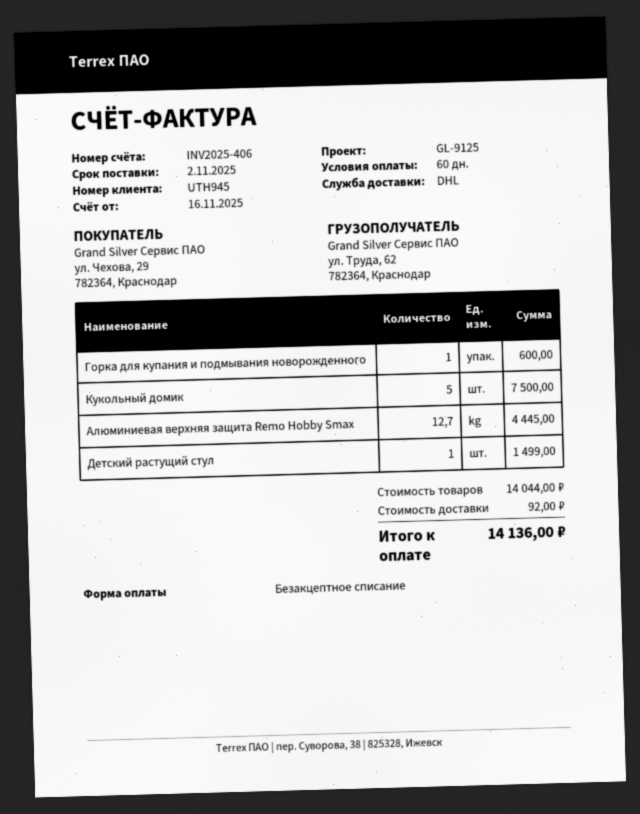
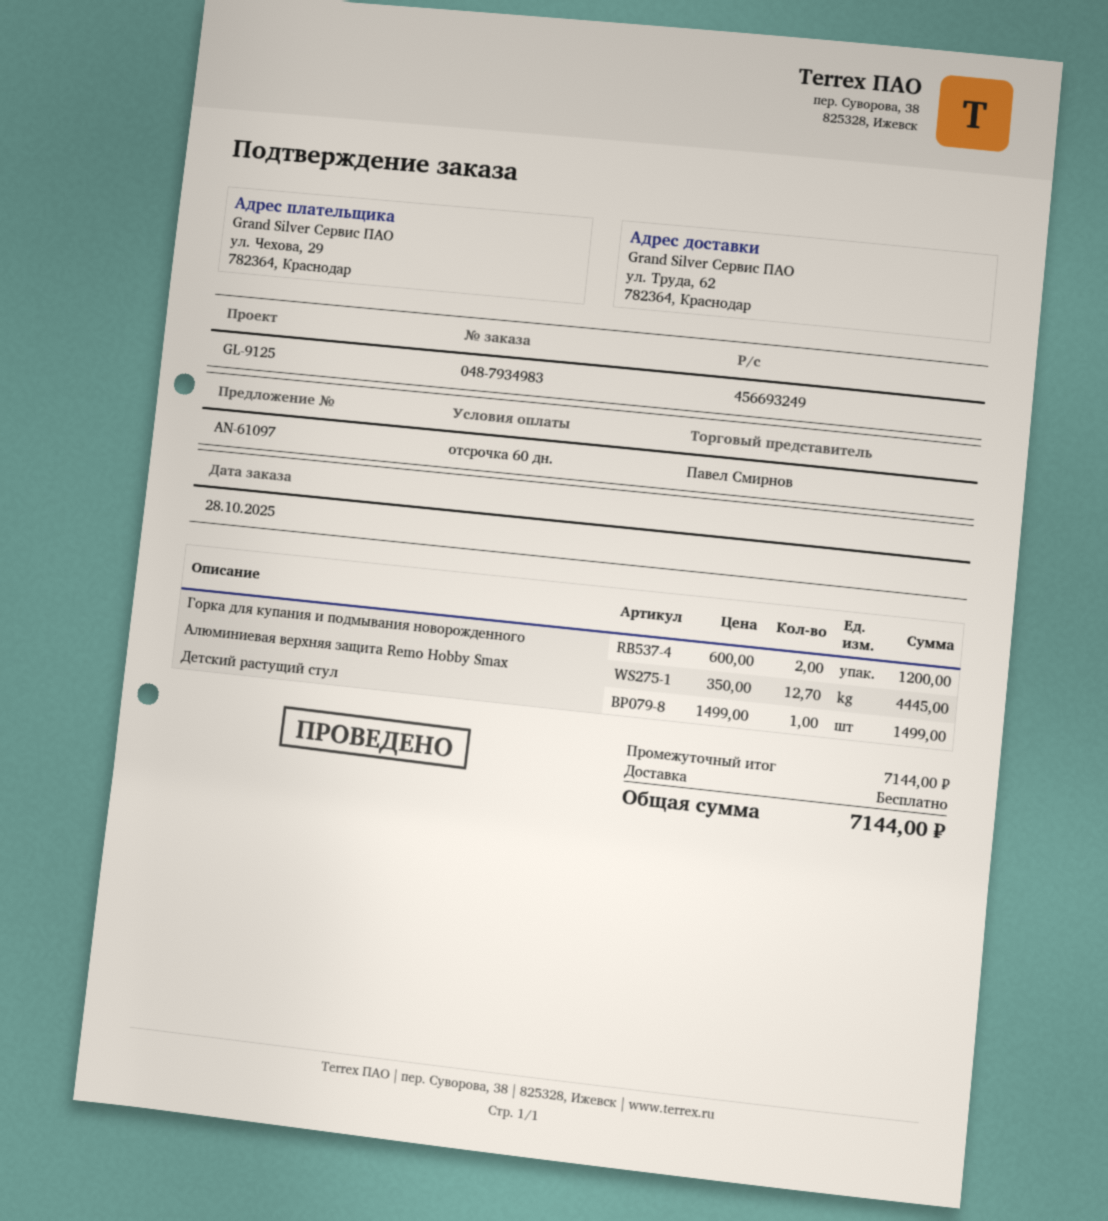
Горка для купания и подмывания новорожденного: 1 for 600.00 -> 2 for 1200.00
Кукольный домик: 5 for 7500.00 -> none
subtotal: 14044.00 -> 7144.00
shipping: 92.00 -> 0.00
total: 14136.00 -> 7144.00

